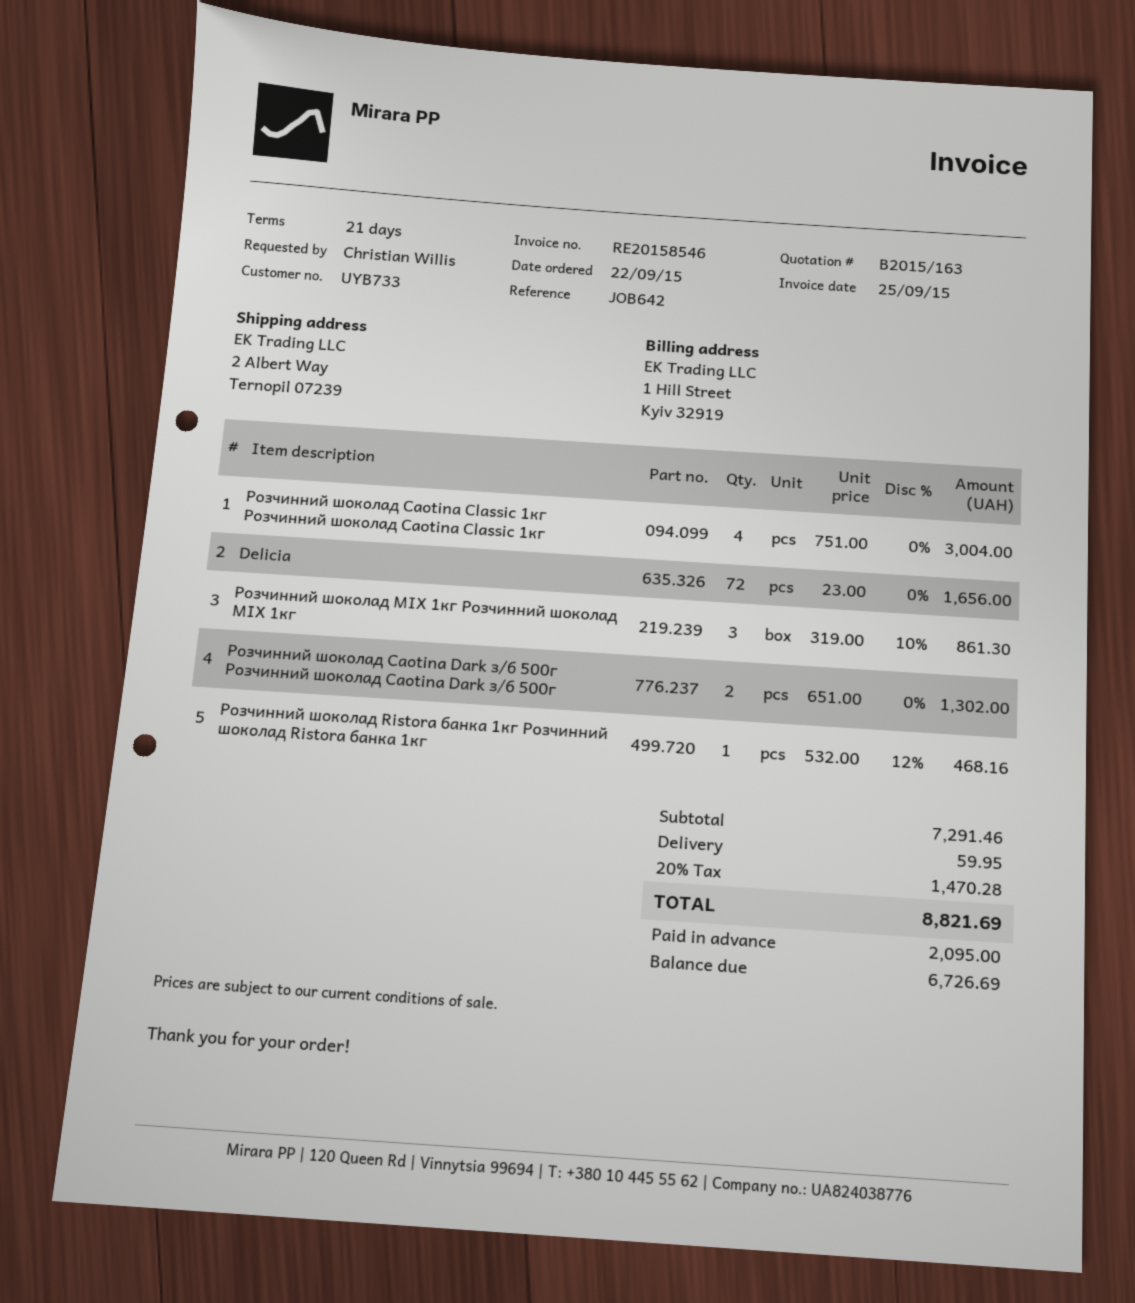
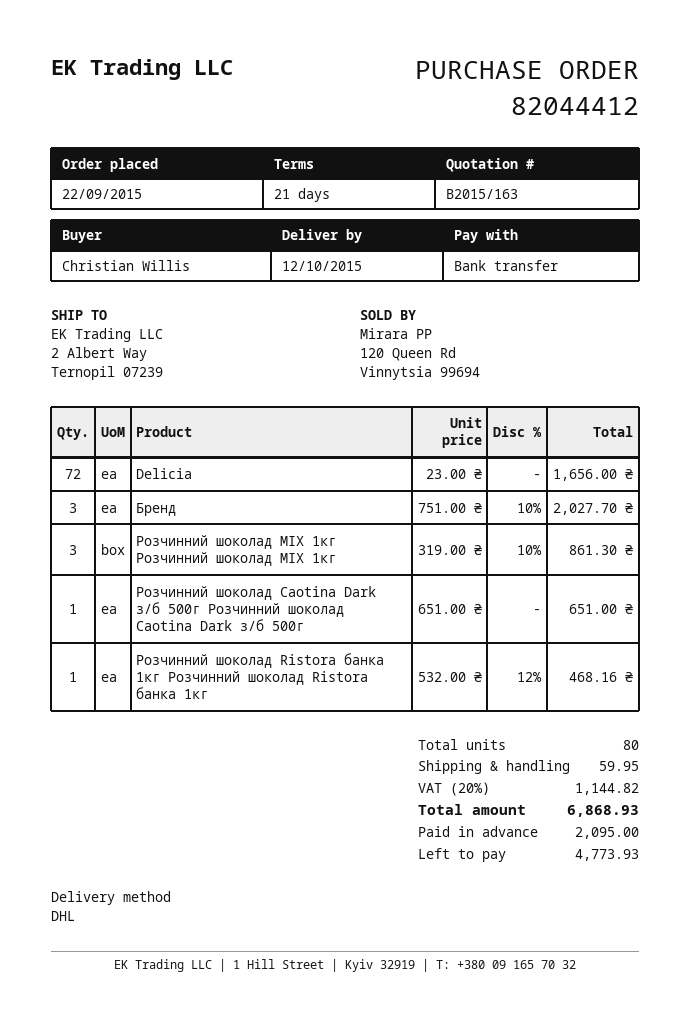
Розчинний шоколад Caotina Classic 1кг Розчинний шоколад Caotina Classic 1кг: 4 x 751.00 = 3004.00 -> none
Розчинний шоколад Caotina Dark з/б 500г Розчинний шоколад Caotina Dark з/б 500г: 2 x 651.00 = 1302.00 -> 1 x 651.00 = 651.00
Бренд: none -> 3 x 751.00 - 10% = 2027.70
tax: 20% = 1470.28 -> 20% = 1144.82
total: 8821.69 -> 6868.93
balance: 6726.69 -> 4773.93

